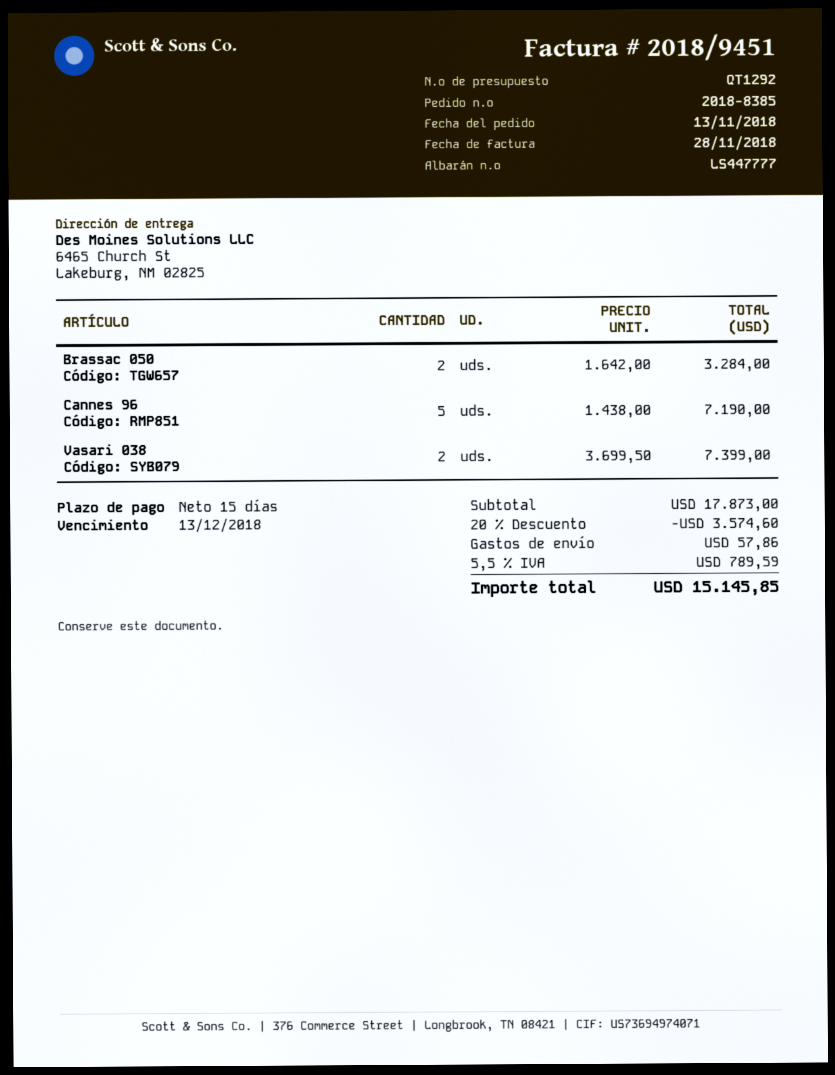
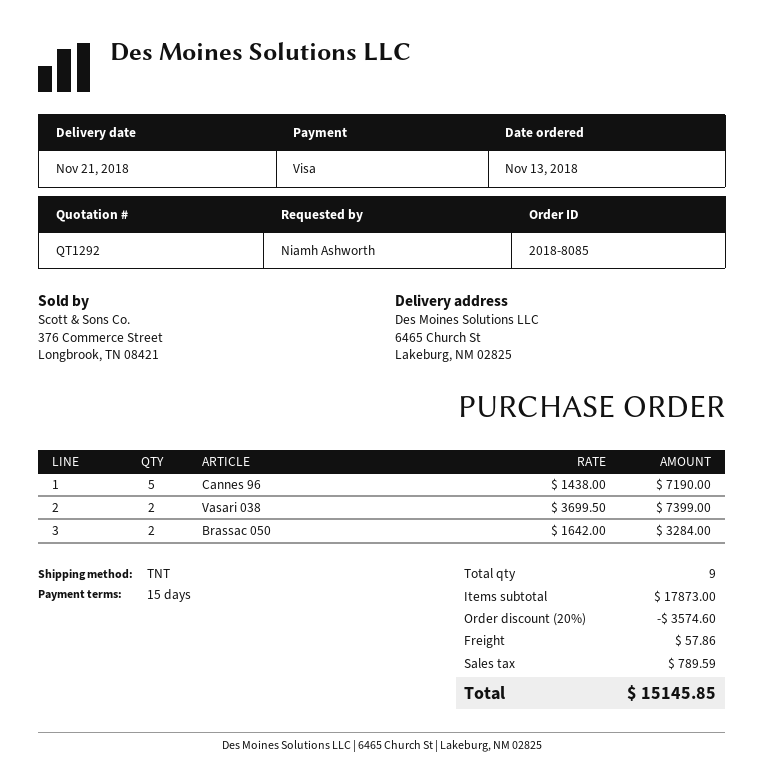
order number: 2018-8385 -> 2018-8085

